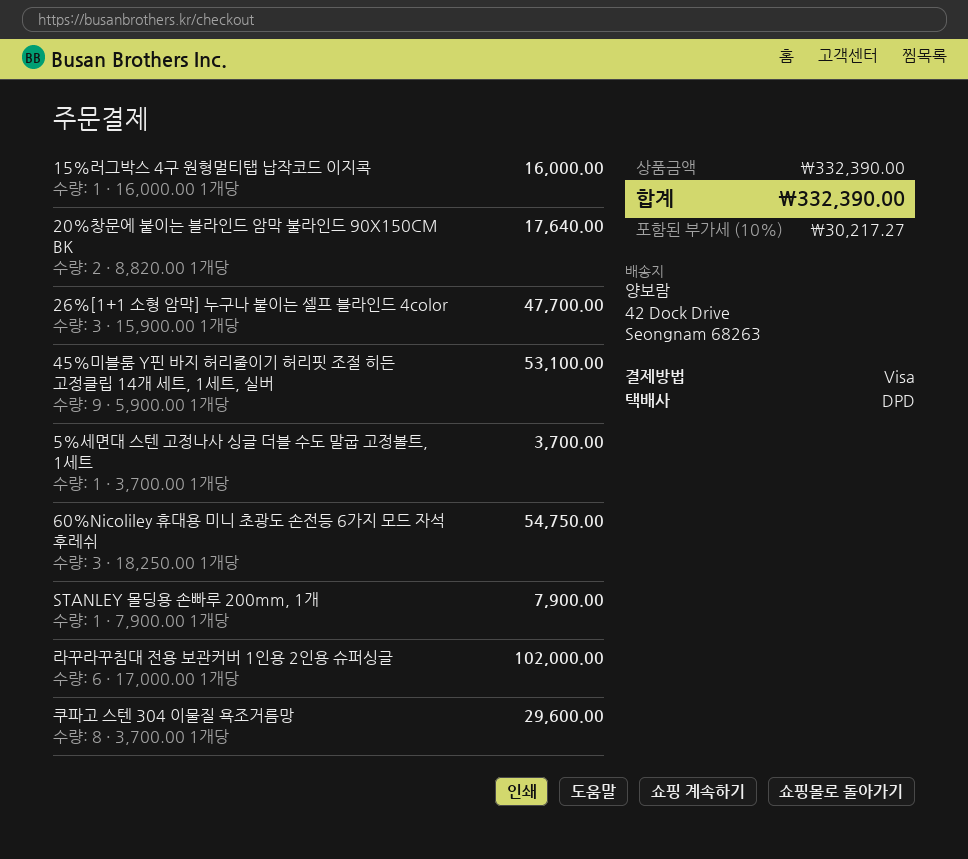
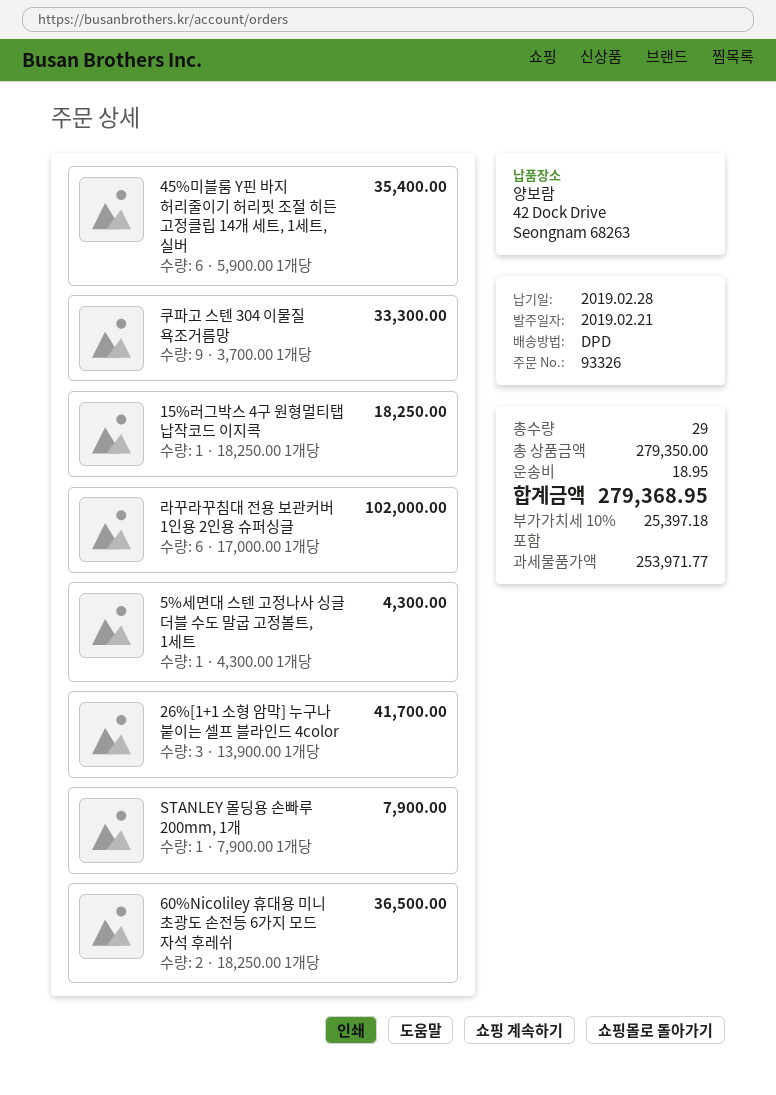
15%러그박스 4구 원형멀티탭 납작코드 이지콕: 1 x 16000.00 = 16000.00 -> 1 x 18250.00 = 18250.00
20%창문에 붙이는 블라인드 암막 불라인드 90X150CM BK: 2 x 8820.00 = 17640.00 -> none
26%[1+1 소형 암막] 누구나 붙이는 셀프 블라인드 4color: 3 x 15900.00 = 47700.00 -> 3 x 13900.00 = 41700.00
45%미블룸 Y핀 바지 허리줄이기 허리핏 조절 히든 고정클립 14개 세트, 1세트, 실버: 9 x 5900.00 = 53100.00 -> 6 x 5900.00 = 35400.00
5%세면대 스텐 고정나사 싱글 더블 수도 말굽 고정볼트, 1세트: 1 x 3700.00 = 3700.00 -> 1 x 4300.00 = 4300.00
60%Nicoliley 휴대용 미니 초광도 손전등 6가지 모드 자석 후레쉬: 3 x 18250.00 = 54750.00 -> 2 x 18250.00 = 36500.00
쿠파고 스텐 304 이물질 욕조거름망: 8 x 3700.00 = 29600.00 -> 9 x 3700.00 = 33300.00
subtotal: 332390.00 -> 279350.00
shipping: none -> 18.95
tax: 10% = 30217.27 -> 10% = 25397.18
total: 332390.00 -> 279368.95

